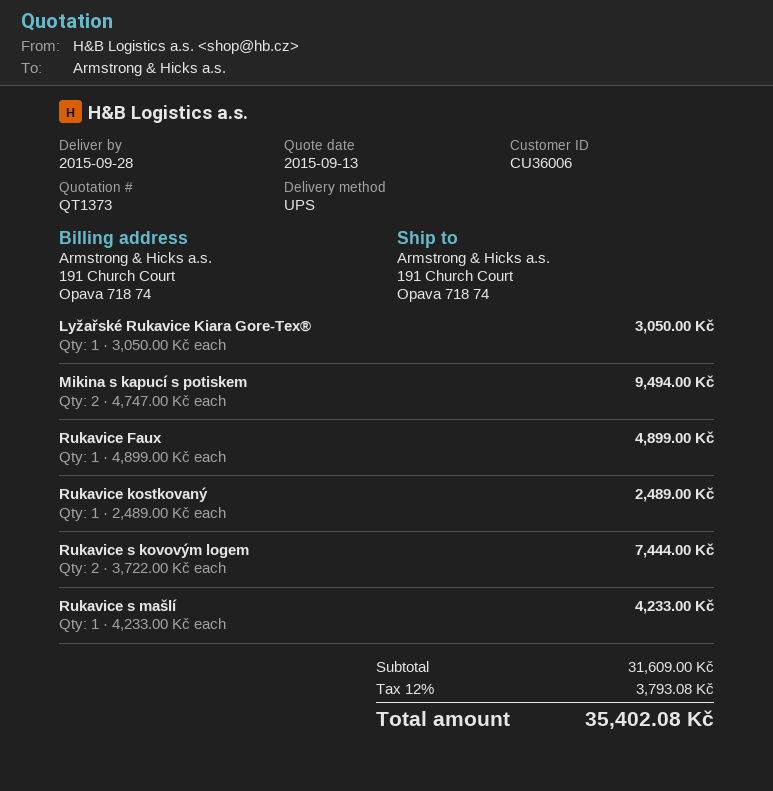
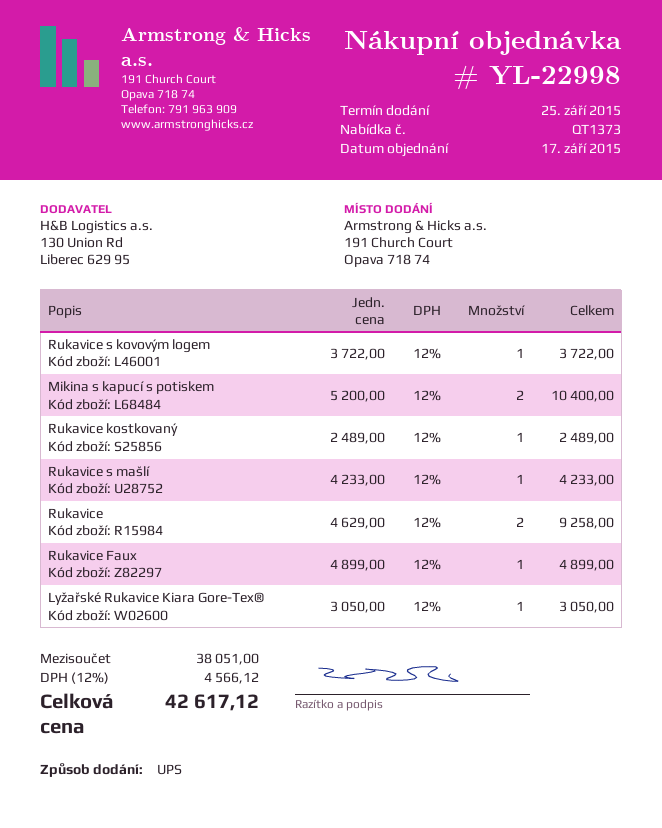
delivery date: 2015-09-28 -> 2015-09-25
Mikina s kapucí s potiskem: 2 x 4747.00 = 9494.00 -> 2 x 5200.00 = 10400.00
Rukavice s kovovým logem: 2 x 3722.00 = 7444.00 -> 1 x 3722.00 = 3722.00
Rukavice: none -> 2 x 4629.00 = 9258.00
subtotal: 31609.00 -> 38051.00
tax: 12% = 3793.08 -> 12% = 4566.12
total: 35402.08 -> 42617.12

